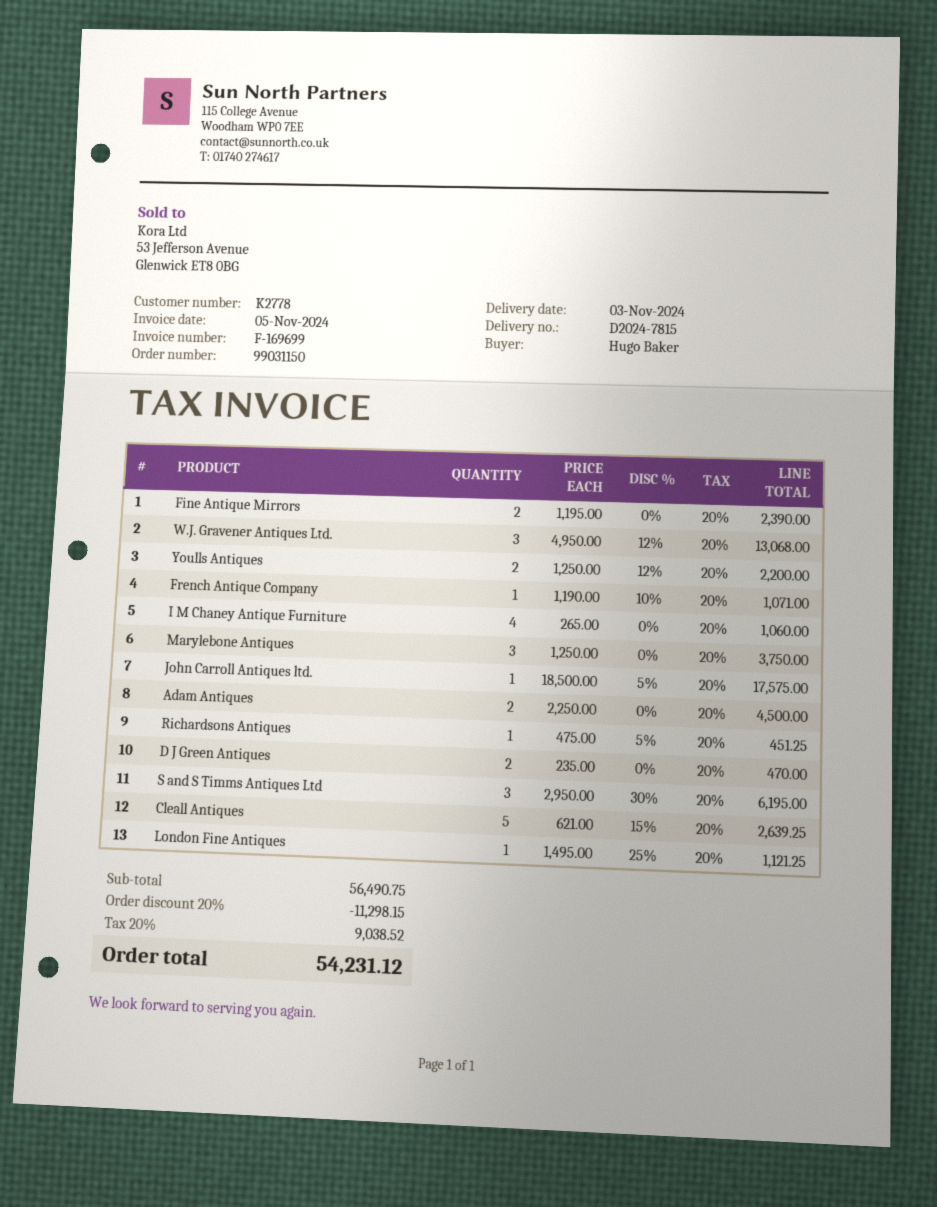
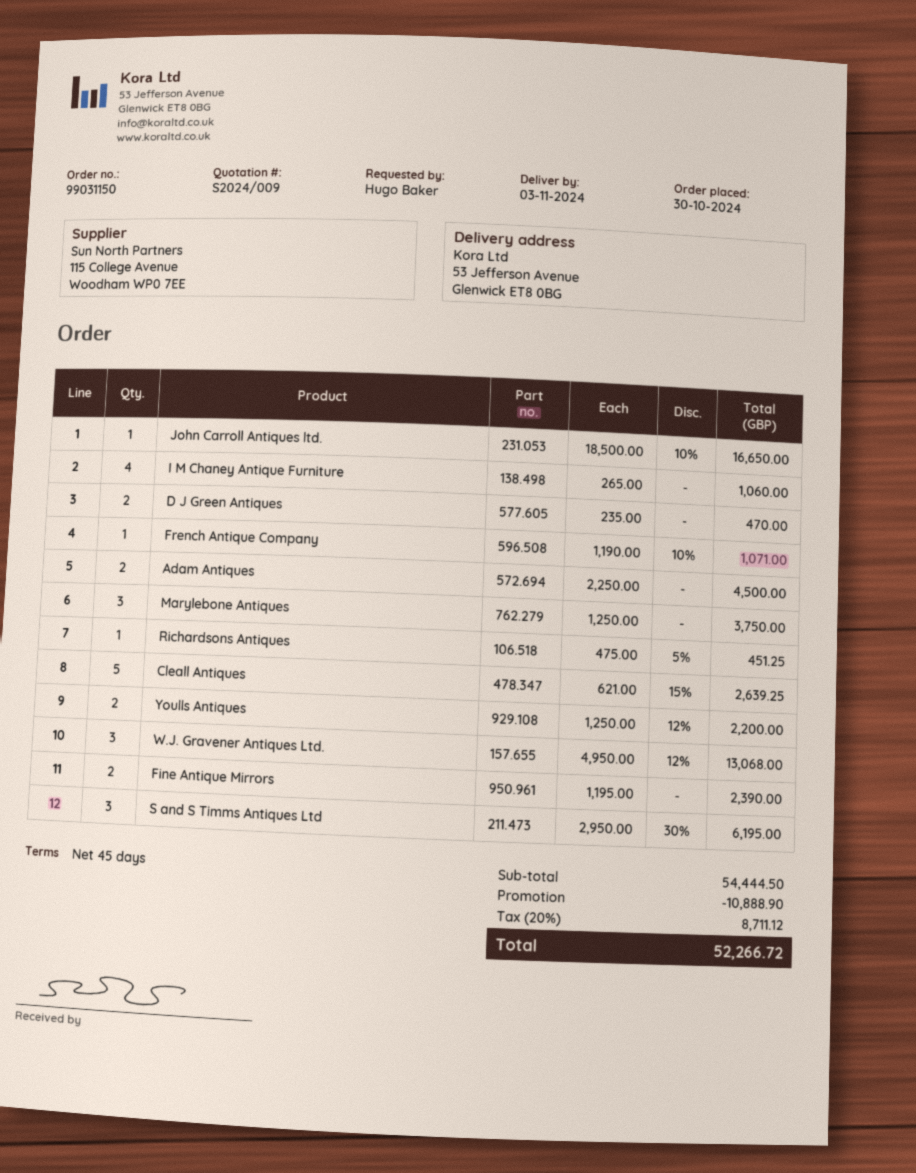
John Carroll Antiques ltd.: 1 x 18500.00 - 5% = 17575.00 -> 1 x 18500.00 - 10% = 16650.00
London Fine Antiques: 1 x 1495.00 - 25% = 1121.25 -> none
subtotal: 56490.75 -> 54444.50
discount: 11298.15 -> 10888.90
tax: 20% = 9038.52 -> 20% = 8711.12
total: 54231.12 -> 52266.72

